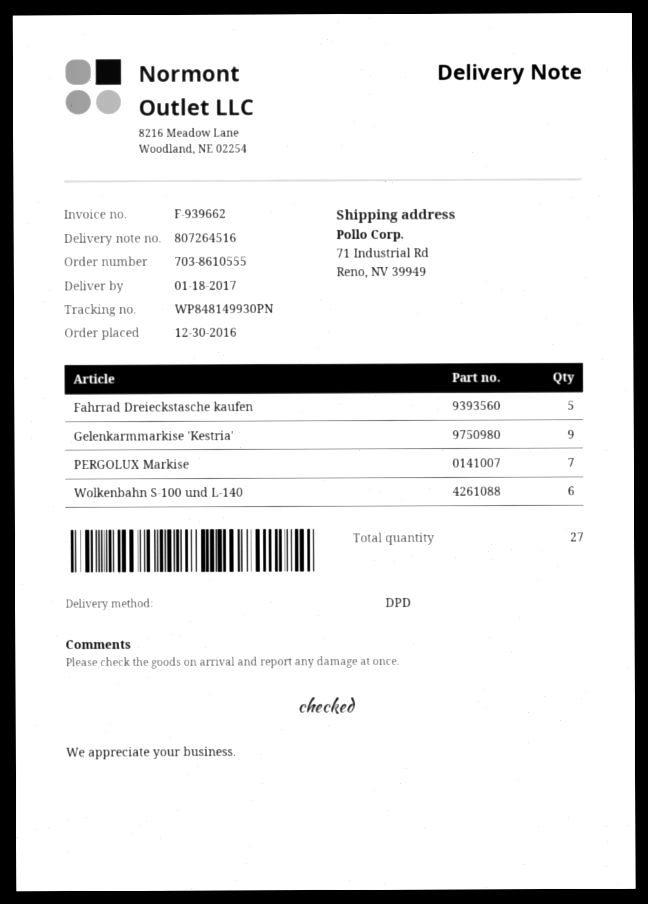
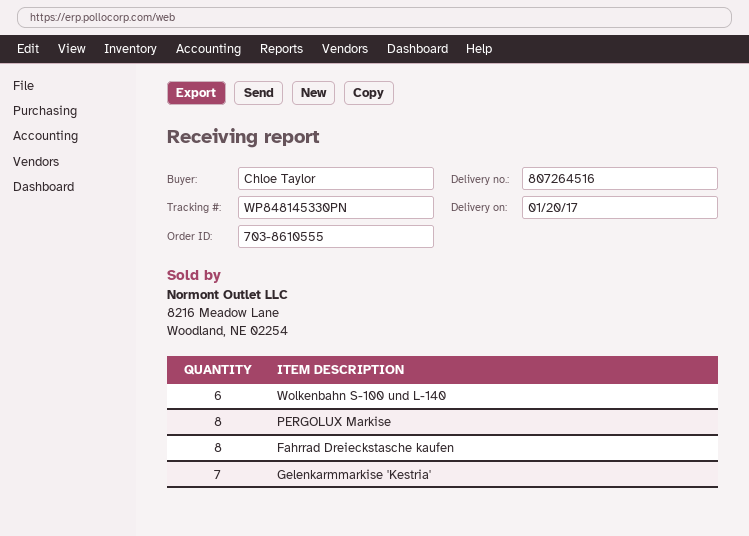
delivery date: 2017-01-18 -> 2017-01-20
tracking number: WP848149930PN -> WP848145330PN
Fahrrad Dreieckstasche kaufen: 5 -> 8
Gelenkarmmarkise 'Kestria': 9 -> 7
PERGOLUX Markise: 7 -> 8

